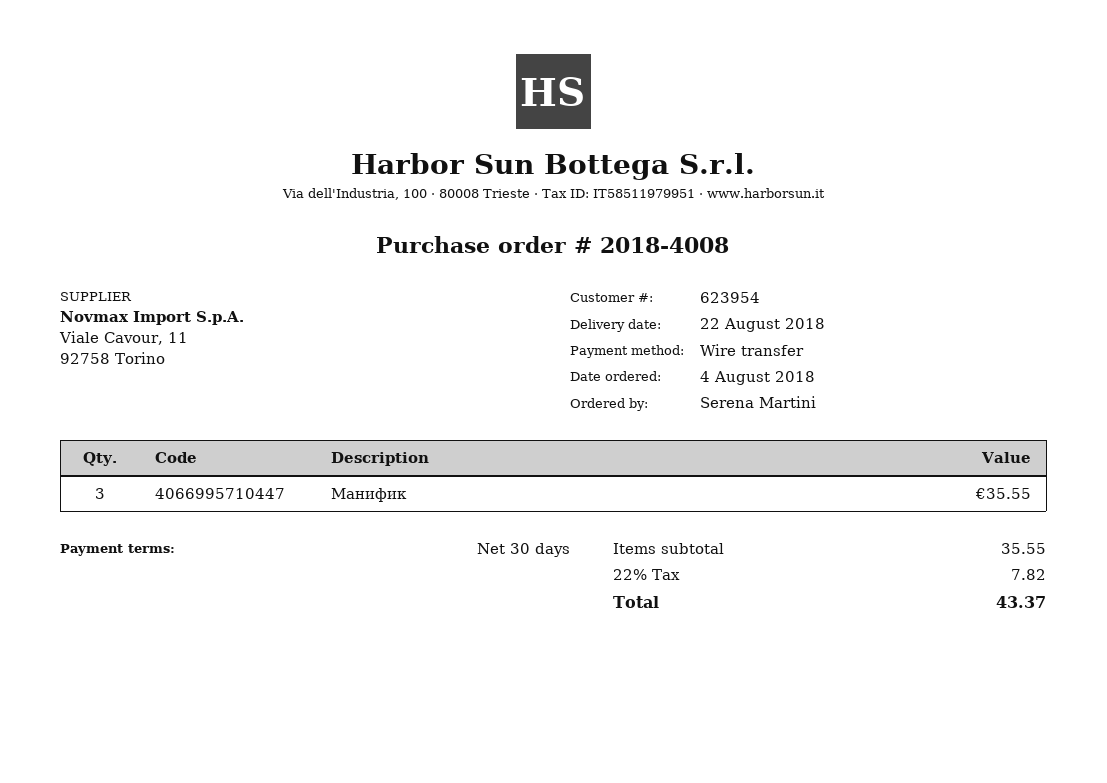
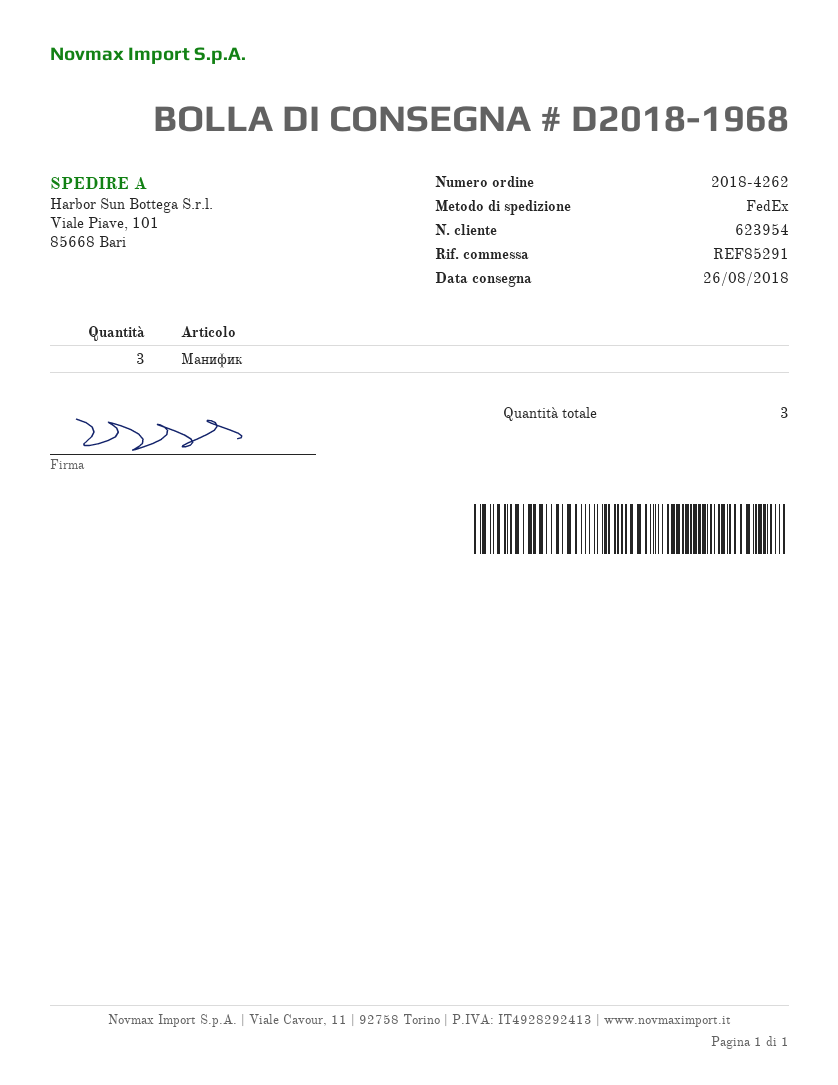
order number: 2018-4008 -> 2018-4262
delivery date: 2018-08-22 -> 2018-08-26

